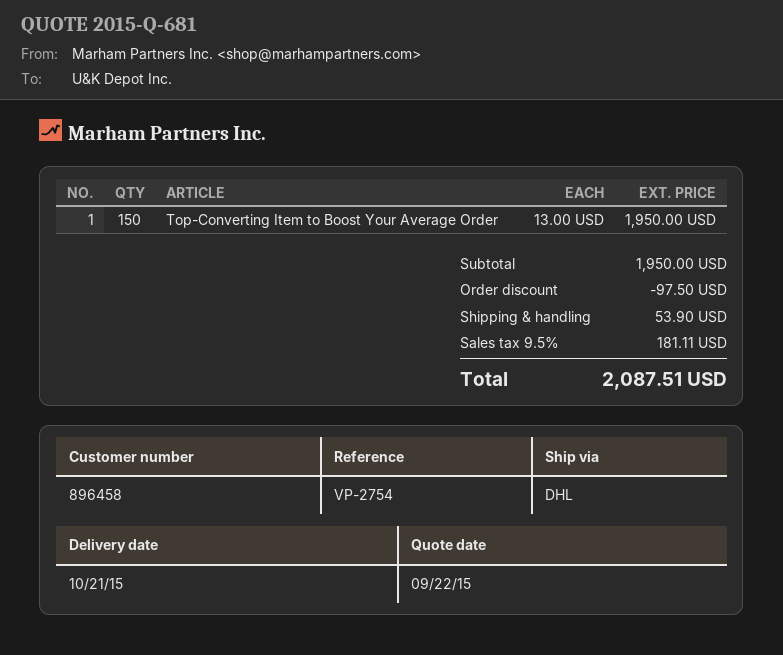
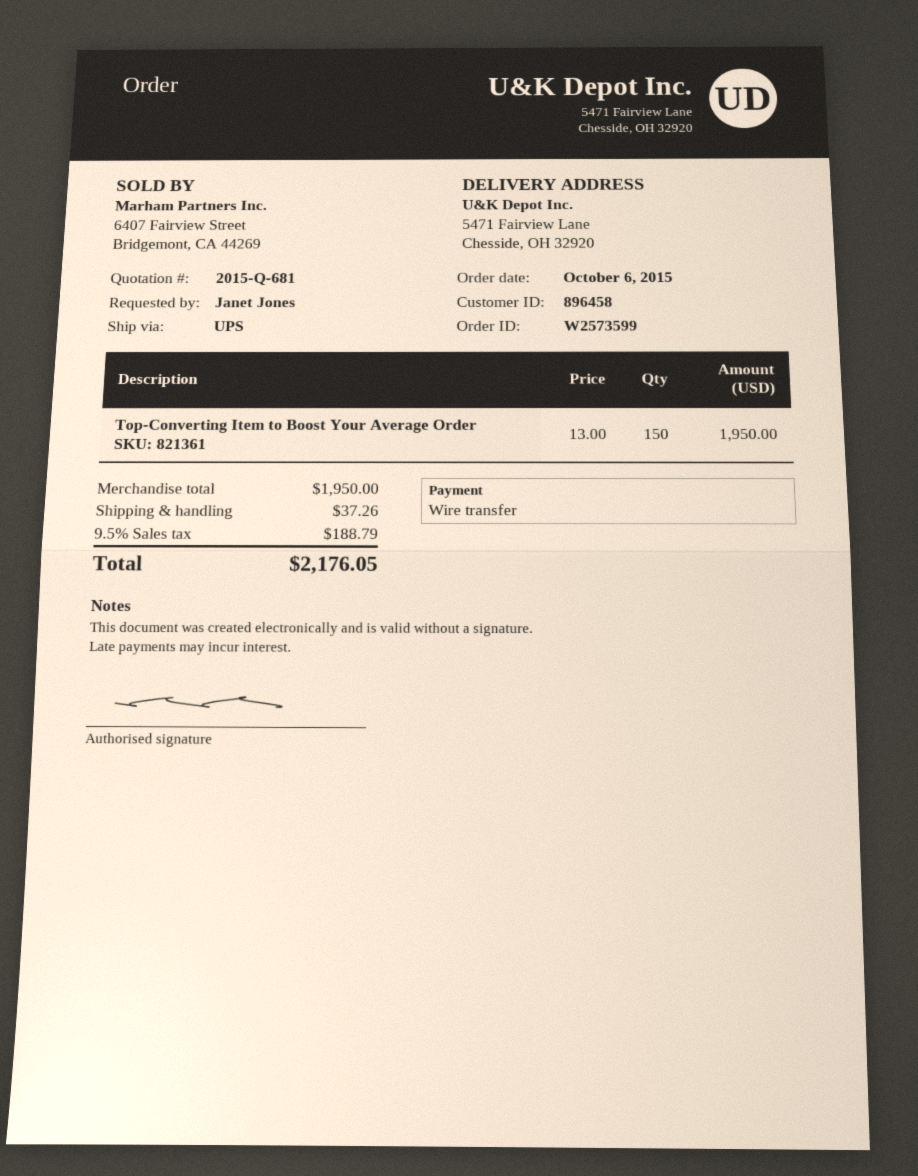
shipping method: DHL -> UPS
discount: 97.50 -> none
shipping: 53.90 -> 37.26
tax: 9.5% = 181.11 -> 9.5% = 188.79
total: 2087.51 -> 2176.05

